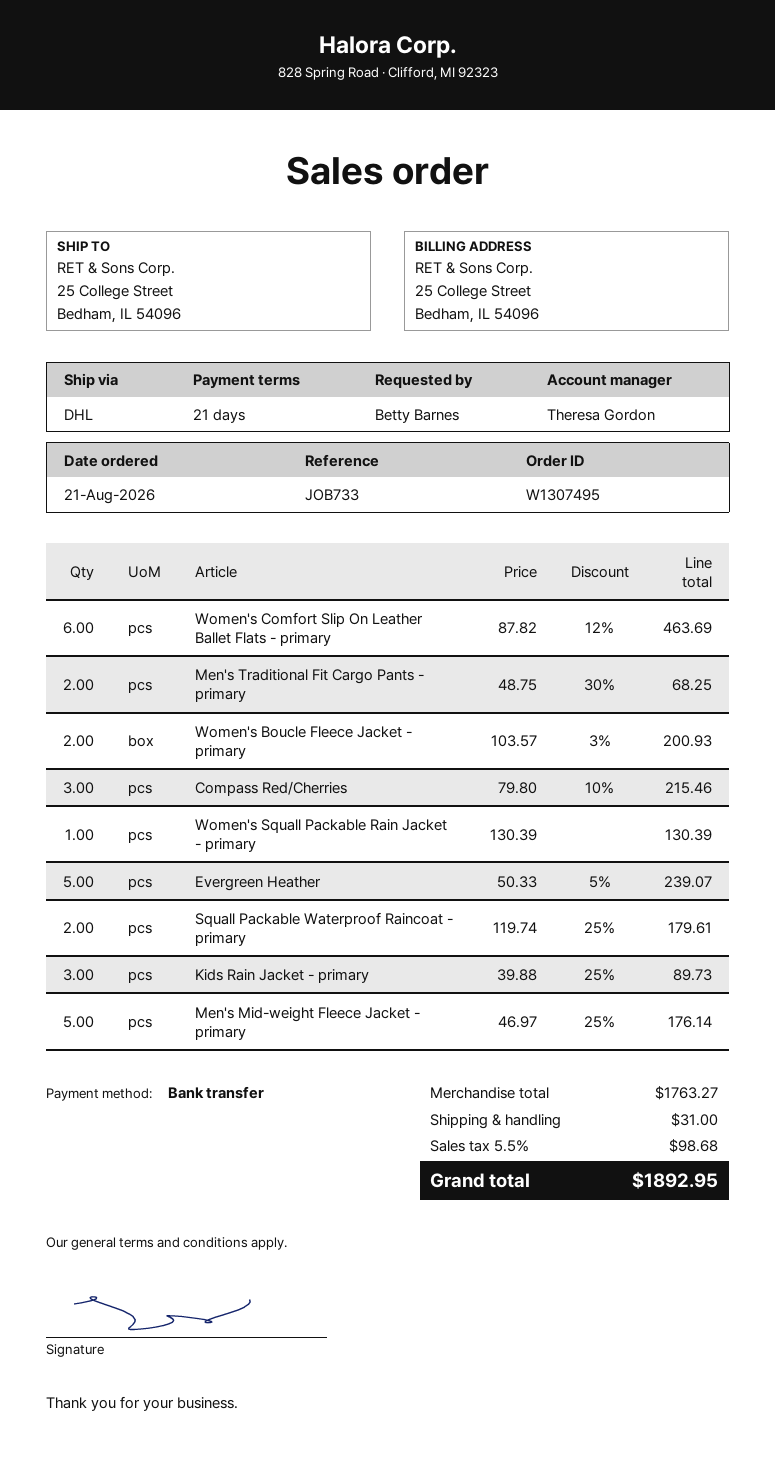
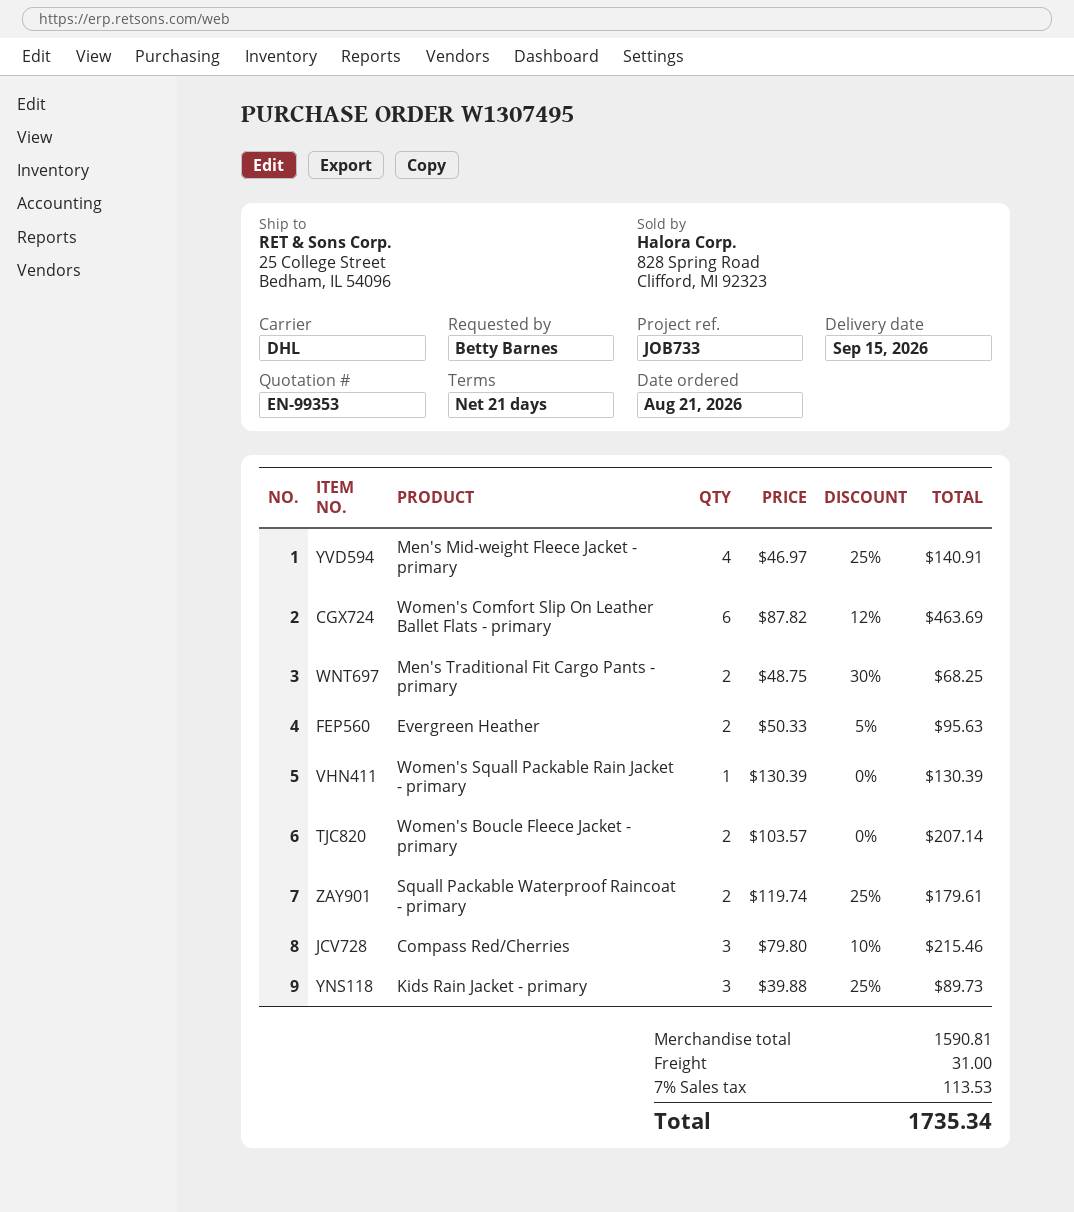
Women's Boucle Fleece Jacket - primary: 2 x 103.57 - 3% = 200.93 -> 2 x 103.57 = 207.14
Evergreen Heather: 5 x 50.33 - 5% = 239.07 -> 2 x 50.33 - 5% = 95.63
Men's Mid-weight Fleece Jacket - primary: 5 x 46.97 - 25% = 176.14 -> 4 x 46.97 - 25% = 140.91
subtotal: 1763.27 -> 1590.81
tax: 5.5% = 98.68 -> 7% = 113.53
total: 1892.95 -> 1735.34

